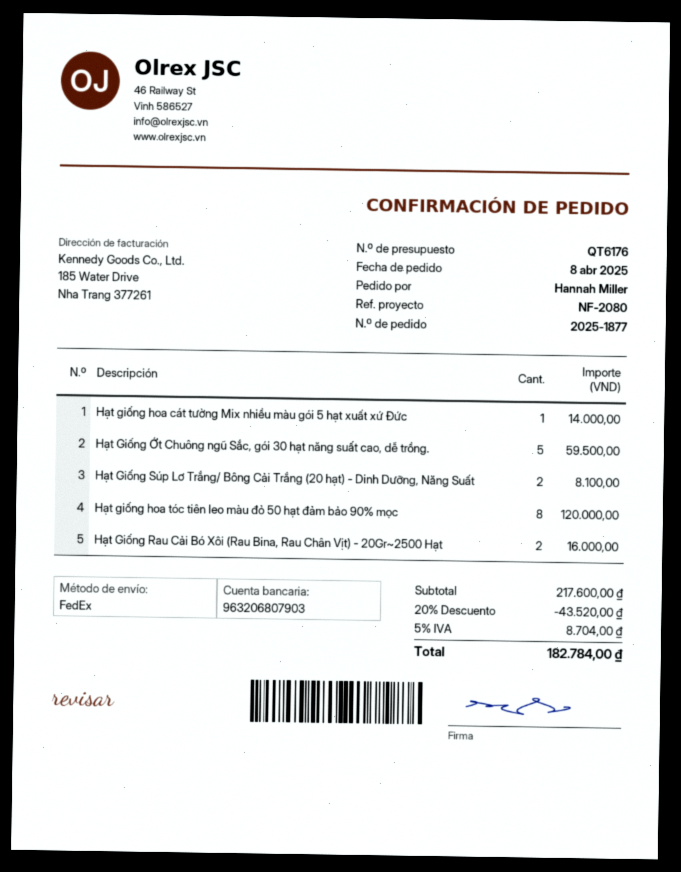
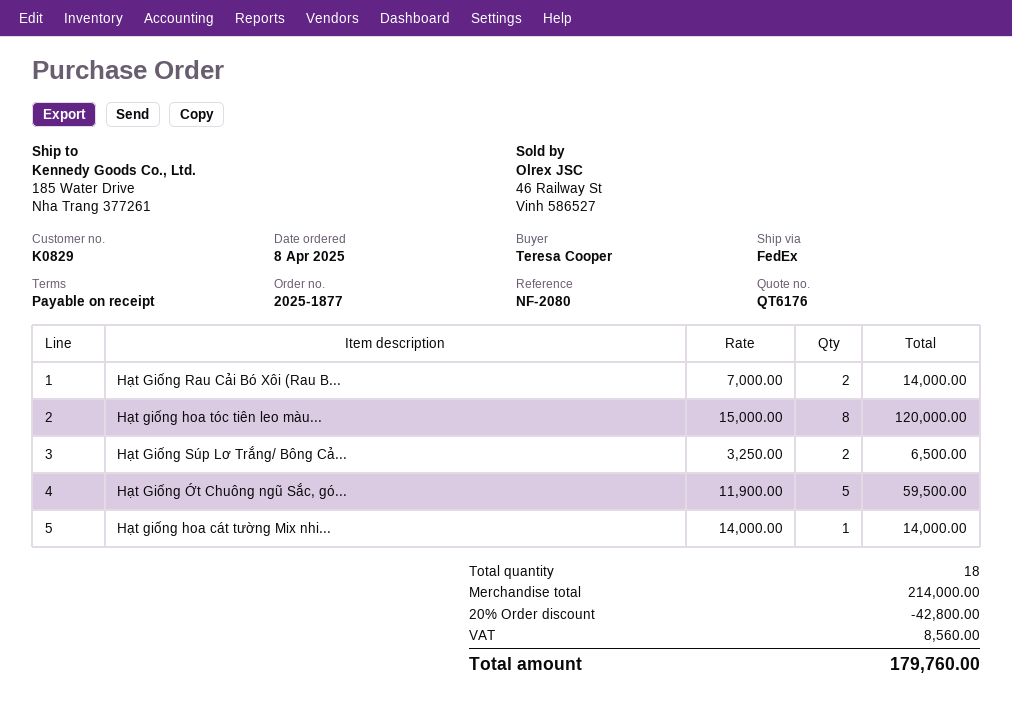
ordered by: Hannah Miller -> Teresa Cooper
Hạt Giống Súp Lơ Trắng/ Bông Cải Trắng (20 hạt) - Dinh Dưỡng, Năng Suất: 2 for 8100.00 -> 2 for 6500.00
Hạt Giống Rau Cải Bó Xôi (Rau Bina, Rau Chân Vịt) - 20Gr~2500 Hạt: 2 for 16000.00 -> 2 for 14000.00
subtotal: 217600.00 -> 214000.00
discount: 20% = 43520.00 -> 20% = 42800.00
tax: 8704.00 -> 8560.00
total: 182784.00 -> 179760.00

